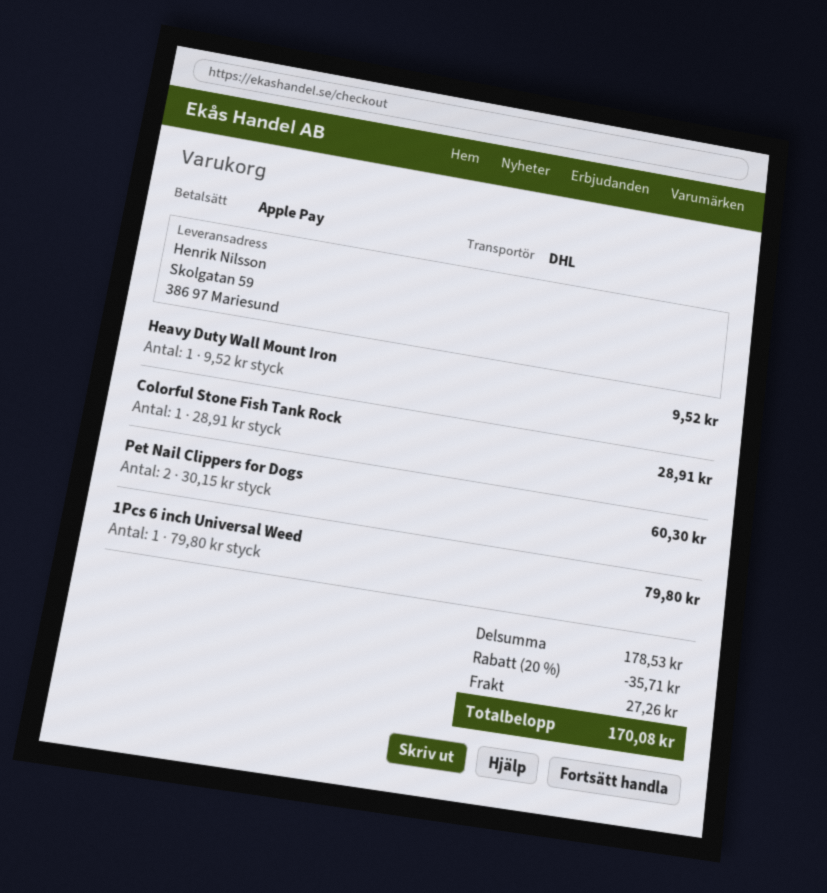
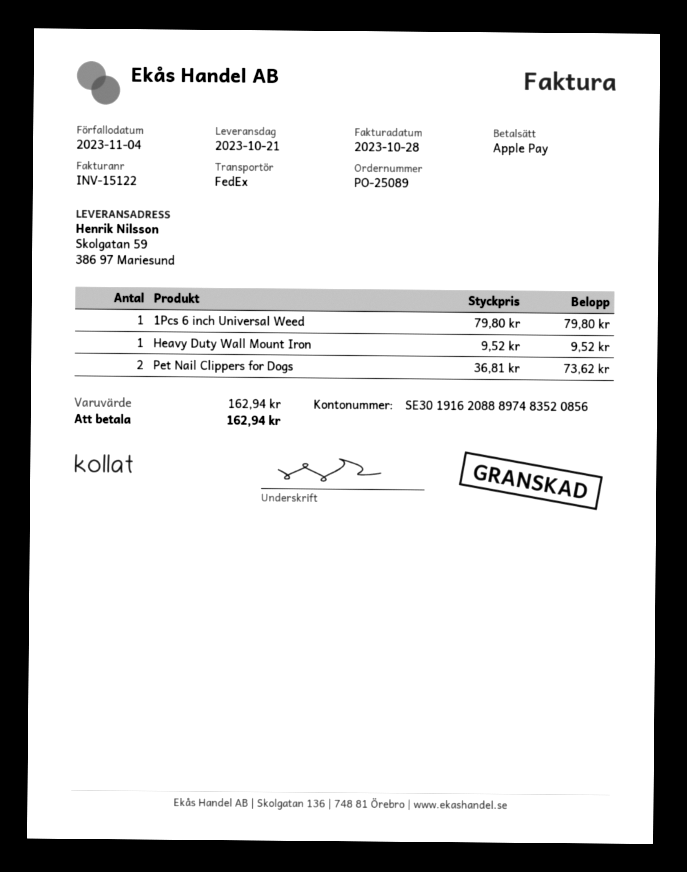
shipping method: DHL -> FedEx
Colorful Stone Fish Tank Rock: 1 x 28.91 = 28.91 -> none
Pet Nail Clippers for Dogs: 2 x 30.15 = 60.30 -> 2 x 36.81 = 73.62
subtotal: 178.53 -> 162.94
discount: 20% = 35.71 -> none
shipping: 27.26 -> none
total: 170.08 -> 162.94

